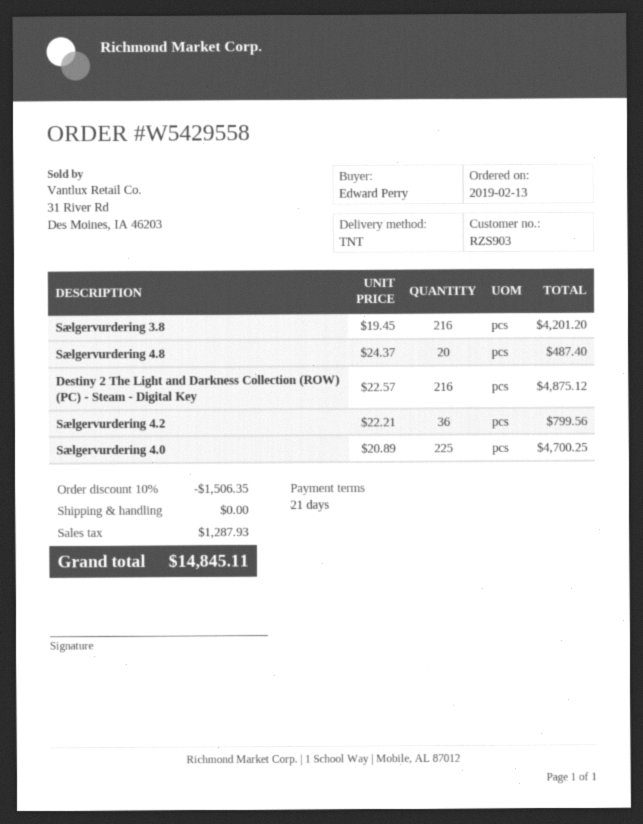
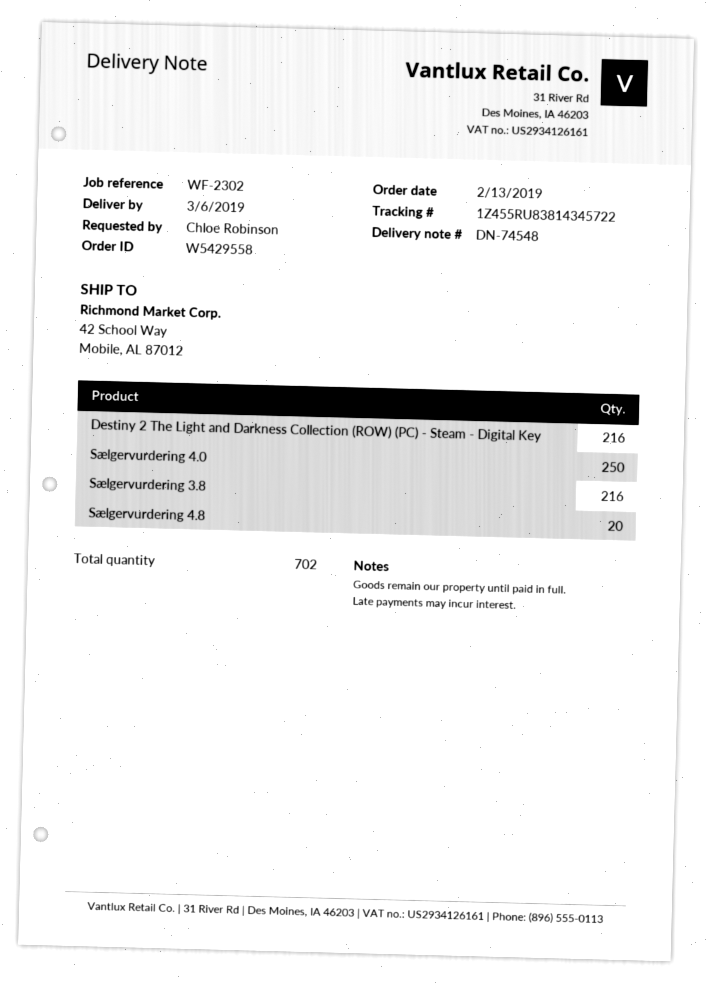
ordered by: Edward Perry -> Chloe Robinson
Sælgervurdering 4.2: 36 -> none
Sælgervurdering 4.0: 225 -> 250

